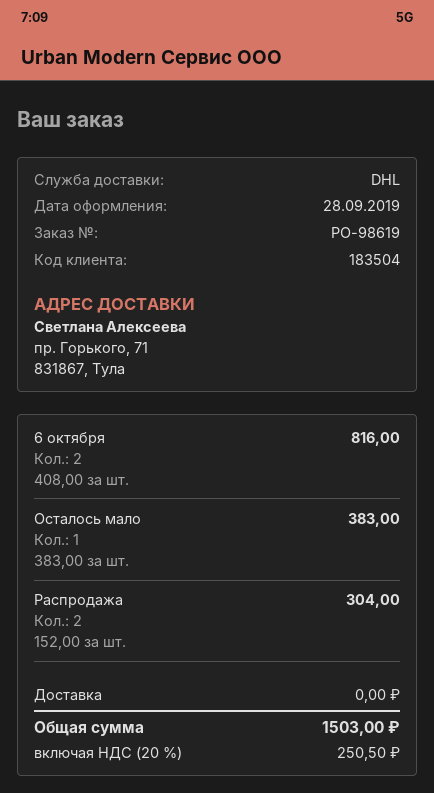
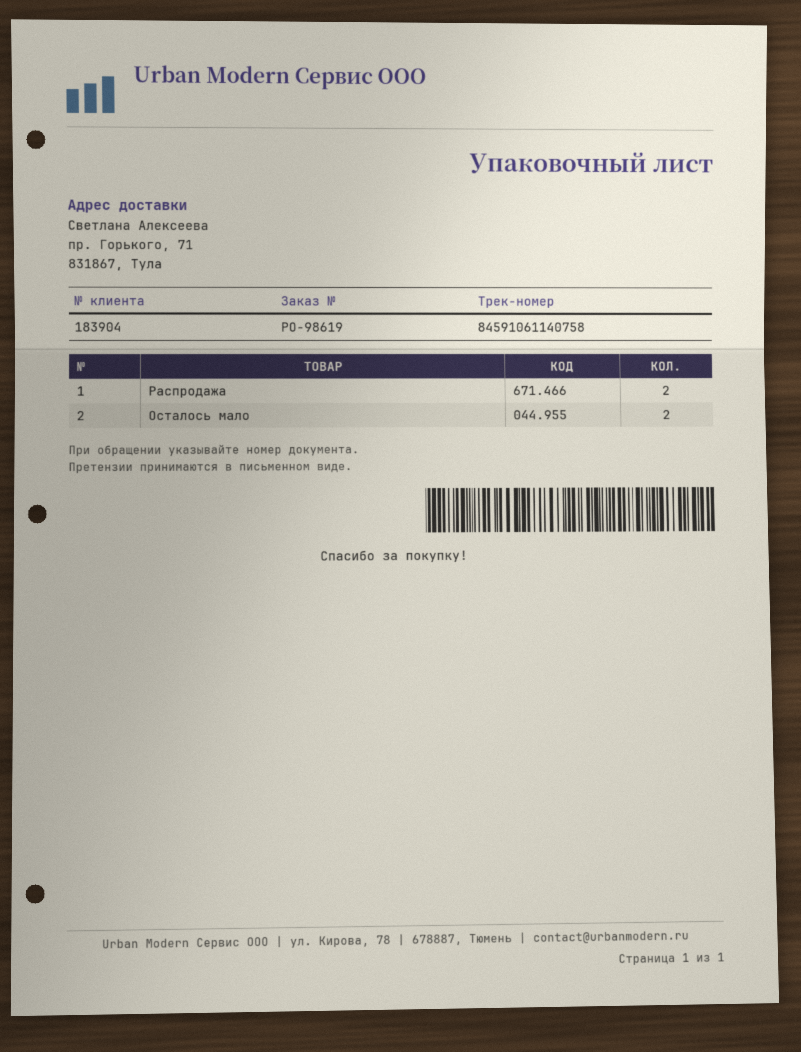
customer number: 183504 -> 183904
6 октября: 2 -> none
Осталось мало: 1 -> 2

